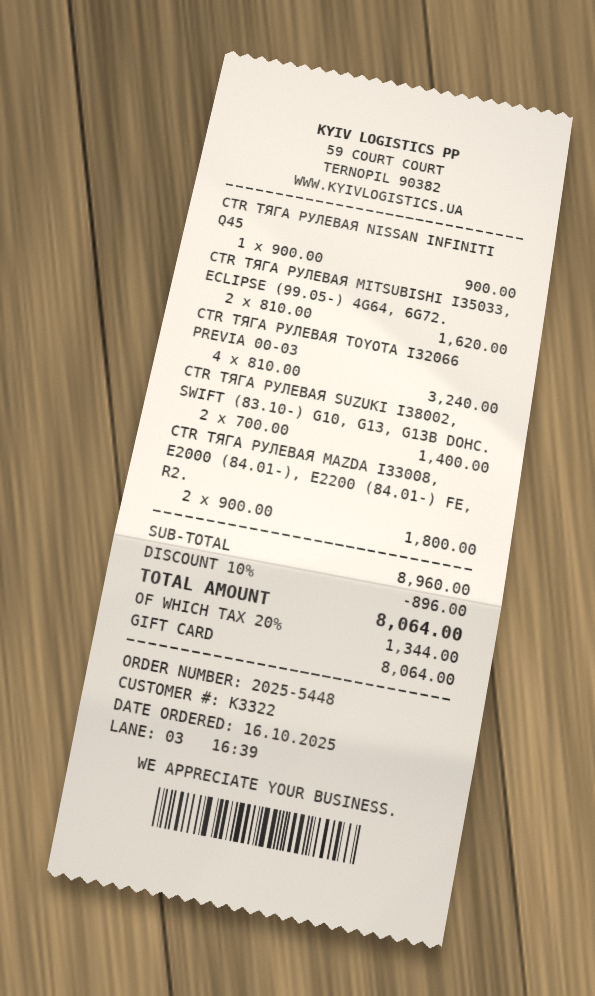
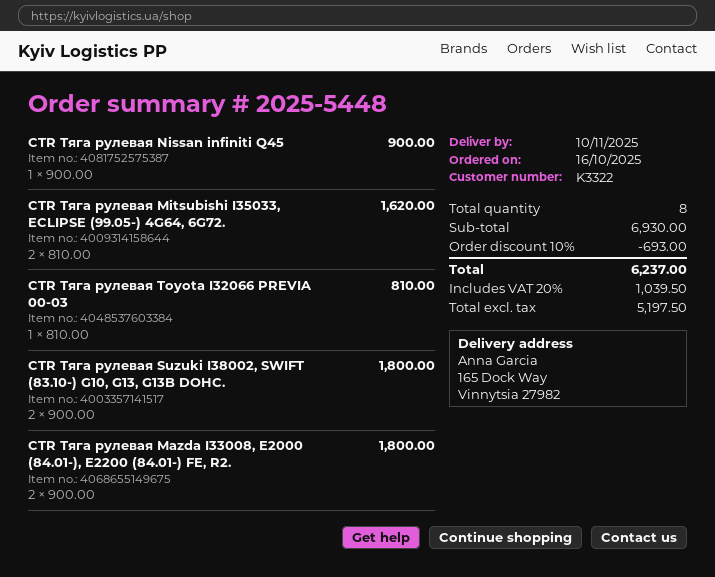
CTR ТЯГА РУЛЕВАЯ TOYOTA I32066 PREVIA 00-03: 4 x 810.00 = 3240.00 -> 1 x 810.00 = 810.00
CTR ТЯГА РУЛЕВАЯ SUZUKI I38002, SWIFT (83.10-) G10, G13, G13B DOHC.: 2 x 700.00 = 1400.00 -> 2 x 900.00 = 1800.00
subtotal: 8960.00 -> 6930.00
discount: 10% = 896.00 -> 10% = 693.00
tax: 20% = 1344.00 -> 20% = 1039.50
total: 8064.00 -> 6237.00

